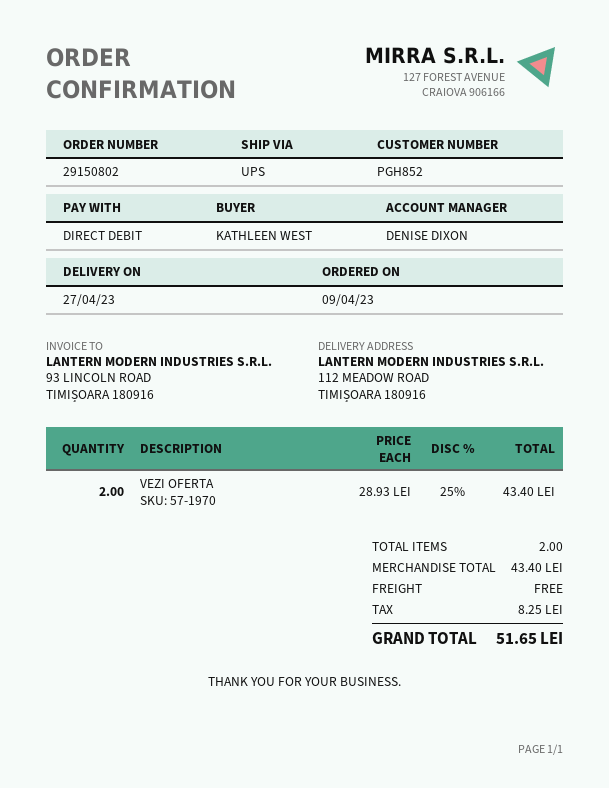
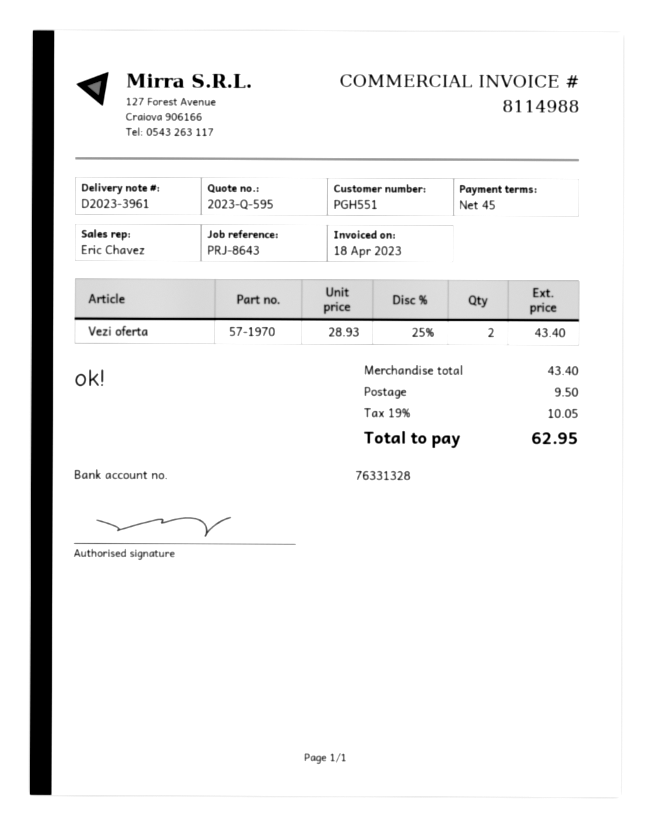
customer number: PGH852 -> PGH551
sales rep: DENISE DIXON -> Eric Chavez
shipping: 0.00 -> 9.50
tax: 8.25 -> 10.05
total: 51.65 -> 62.95

